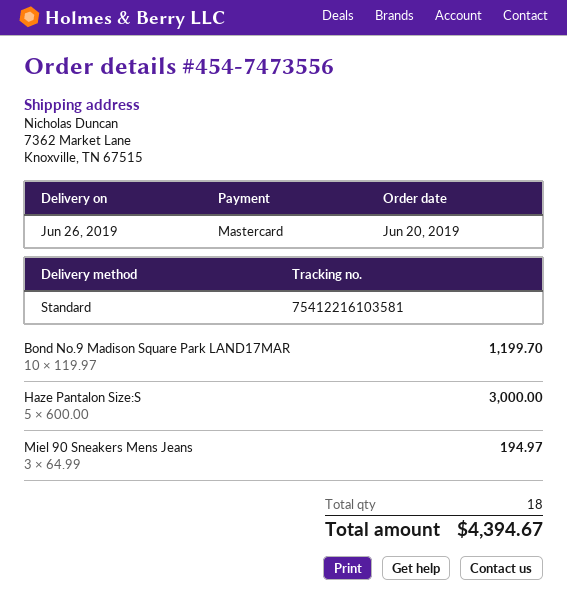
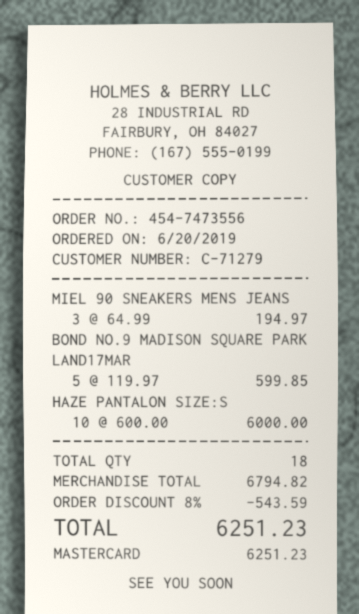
Bond No.9 Madison Square Park LAND17MAR: 10 x 119.97 = 1199.70 -> 5 x 119.97 = 599.85
Haze Pantalon Size:S: 5 x 600.00 = 3000.00 -> 10 x 600.00 = 6000.00
discount: none -> 8% = 543.59
total: 4394.67 -> 6251.23

